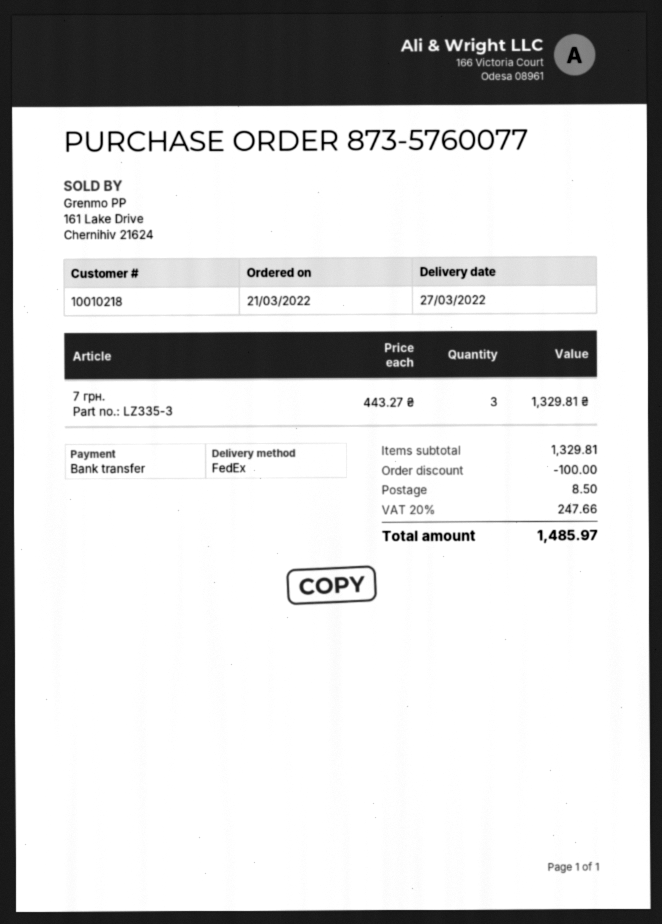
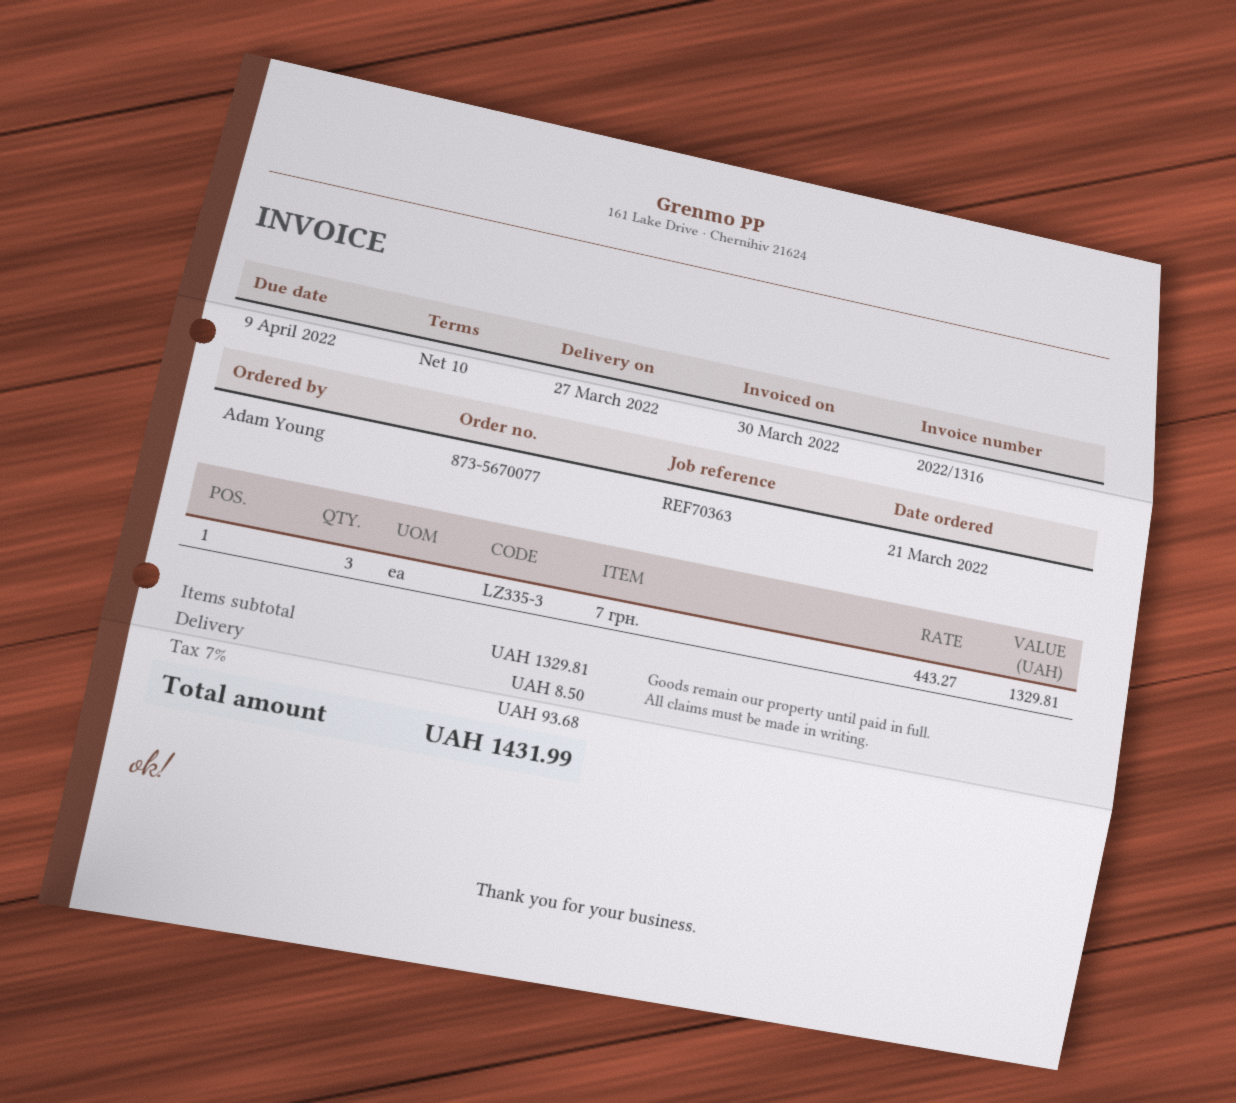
order number: 873-5760077 -> 873-5670077
discount: 100.00 -> none
tax: 20% = 247.66 -> 7% = 93.68
total: 1485.97 -> 1431.99

